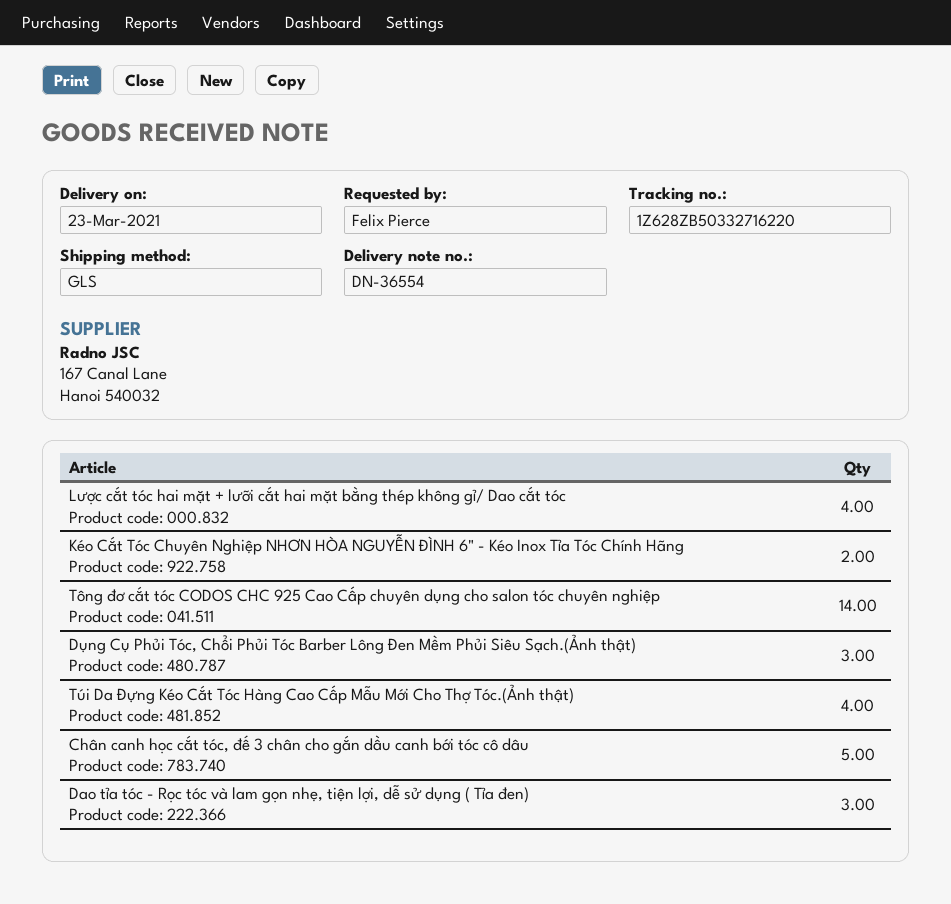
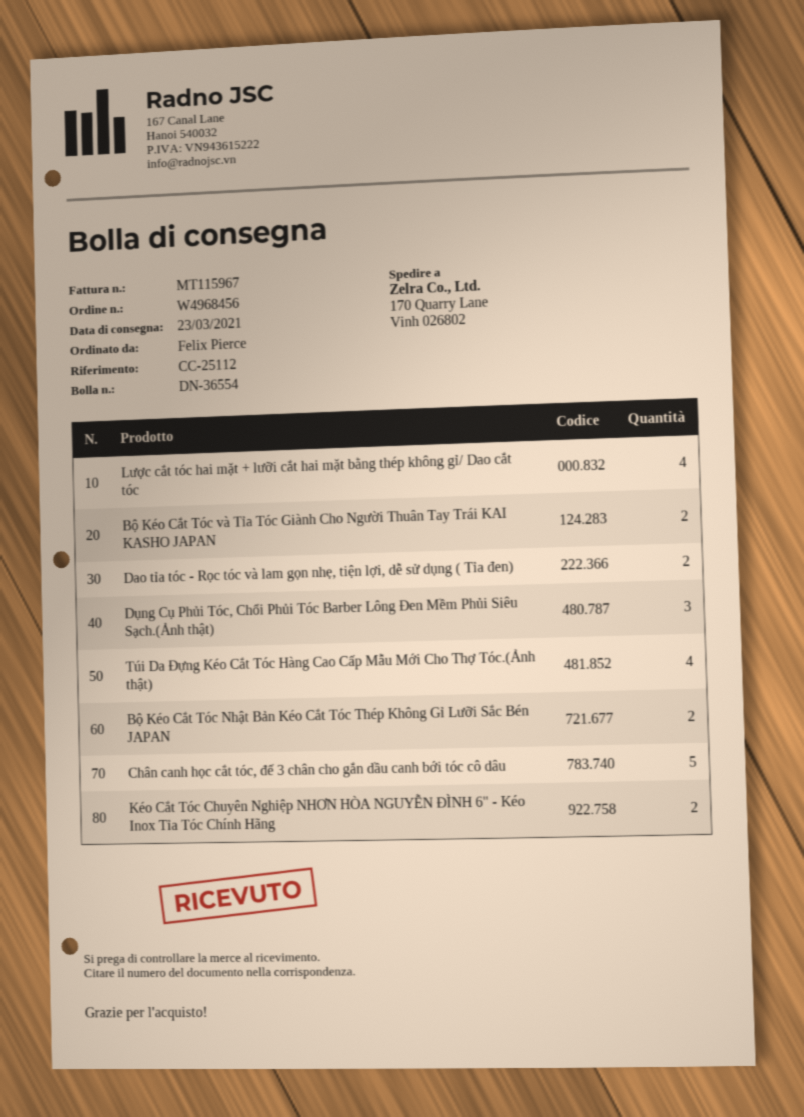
Tông đơ cắt tóc CODOS CHC 925 Cao Cấp chuyên dụng cho salon tóc chuyên nghiệp: 14 -> none
Dao tỉa tóc - Rọc tóc và lam gọn nhẹ, tiện lợi, dễ sử dụng ( Tỉa đen): 3 -> 2
Bộ Kéo Cắt Tóc và Tỉa Tóc Giành Cho Người Thuân Tay Trái KAI KASHO JAPAN: none -> 2
Bộ Kéo Cắt Tóc Nhật Bản Kéo Cắt Tóc Thép Không Gỉ Lưỡi Sắc Bén JAPAN: none -> 2

